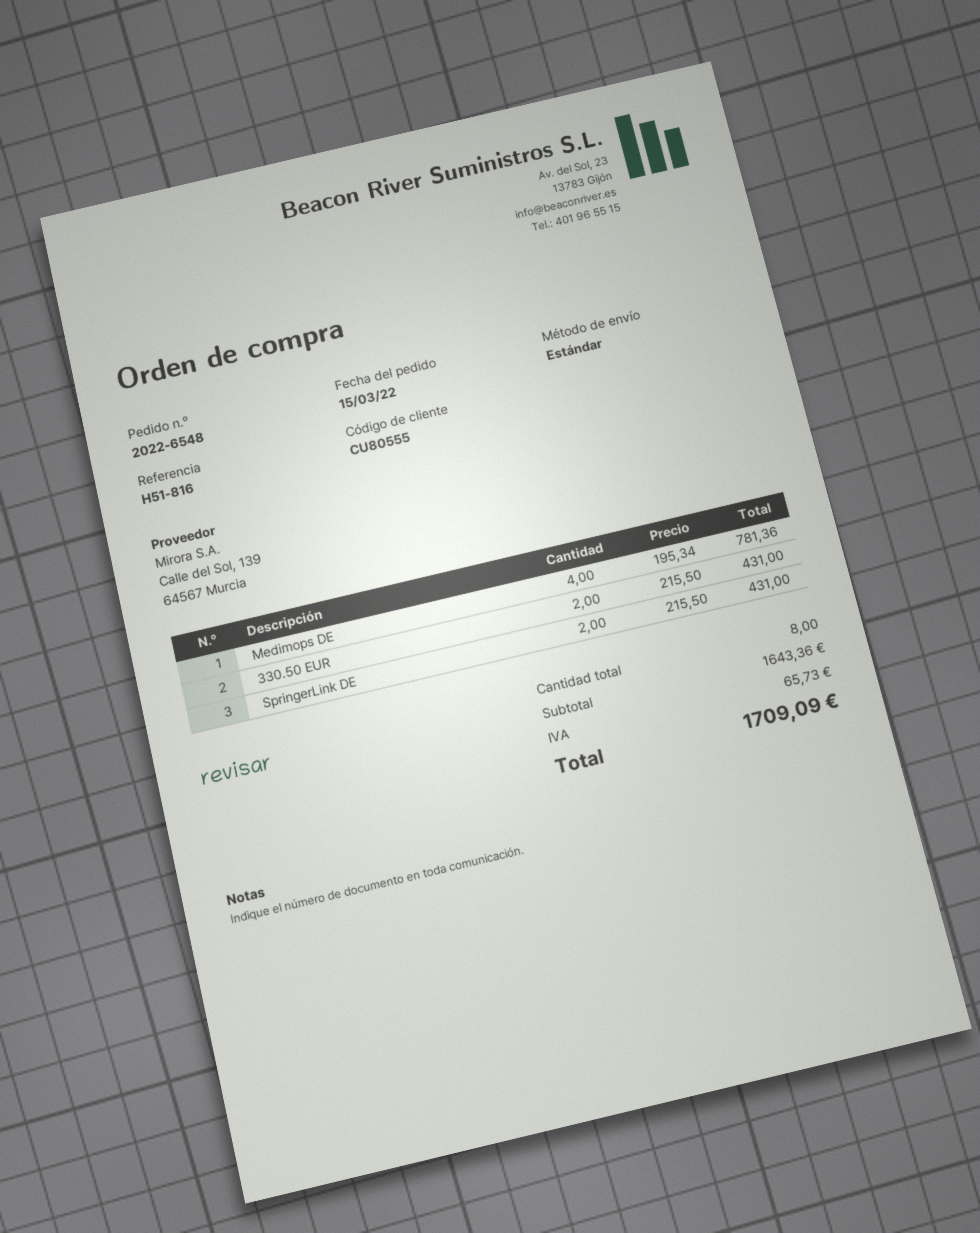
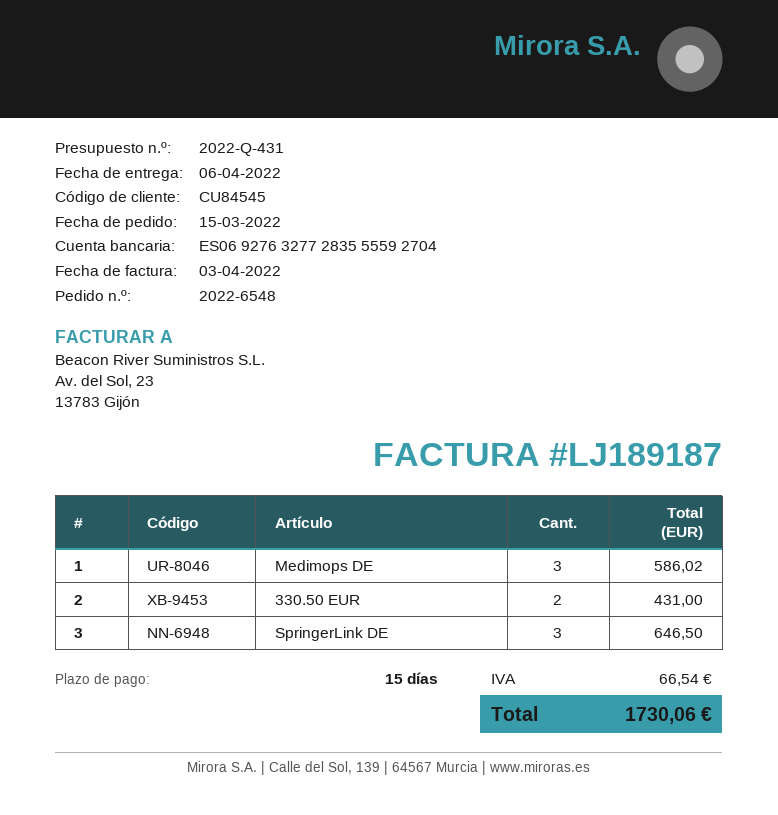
customer number: CU80555 -> CU84545
Medimops DE: 4 for 781.36 -> 3 for 586.02
SpringerLink DE: 2 for 431.00 -> 3 for 646.50
tax: 65.73 -> 66.54
total: 1709.09 -> 1730.06

